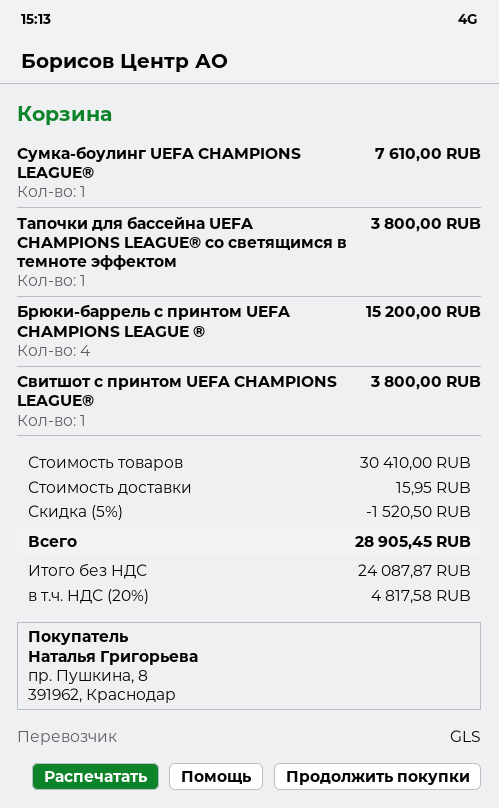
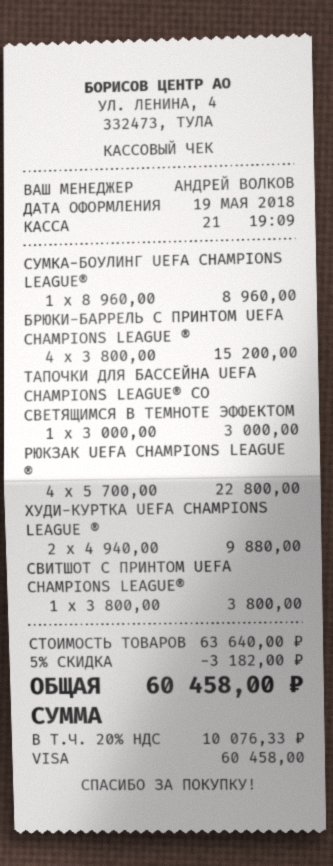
Сумка-боулинг UEFA CHAMPIONS LEAGUE®: 1 for 7610.00 -> 1 for 8960.00
Тапочки для бассейна UEFA CHAMPIONS LEAGUE® со светящимся в темноте эффектом: 1 for 3800.00 -> 1 for 3000.00
РЮКЗАК UEFA CHAMPIONS LEAGUE ®: none -> 4 for 22800.00
ХУДИ-КУРТКА UEFA CHAMPIONS LEAGUE ®: none -> 2 for 9880.00
subtotal: 30410.00 -> 63640.00
discount: 5% = 1520.50 -> 5% = 3182.00
shipping: 15.95 -> none
tax: 20% = 4817.58 -> 20% = 10076.33
total: 28905.45 -> 60458.00

